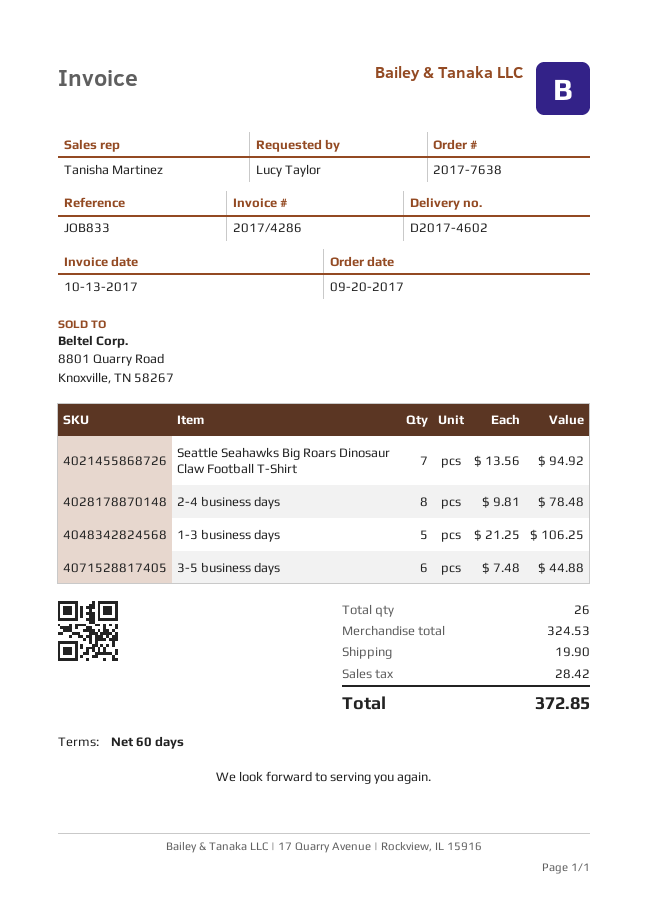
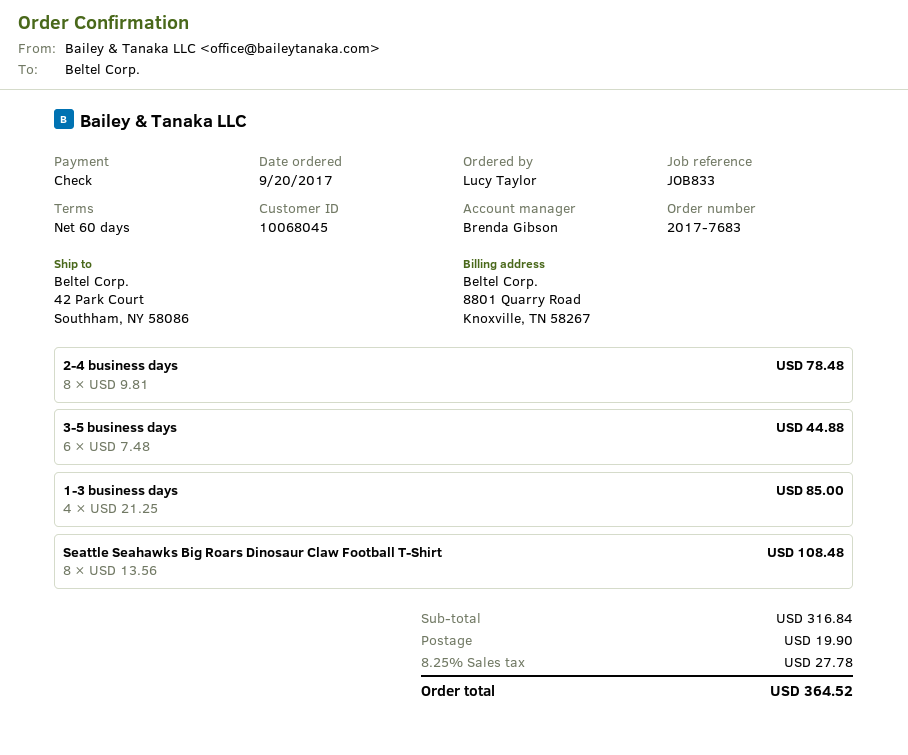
order number: 2017-7638 -> 2017-7683
sales rep: Tanisha Martinez -> Brenda Gibson
Seattle Seahawks Big Roars Dinosaur Claw Football T-Shirt: 7 x 13.56 = 94.92 -> 8 x 13.56 = 108.48
1-3 business days: 5 x 21.25 = 106.25 -> 4 x 21.25 = 85.00
subtotal: 324.53 -> 316.84
tax: 28.42 -> 27.78
total: 372.85 -> 364.52

